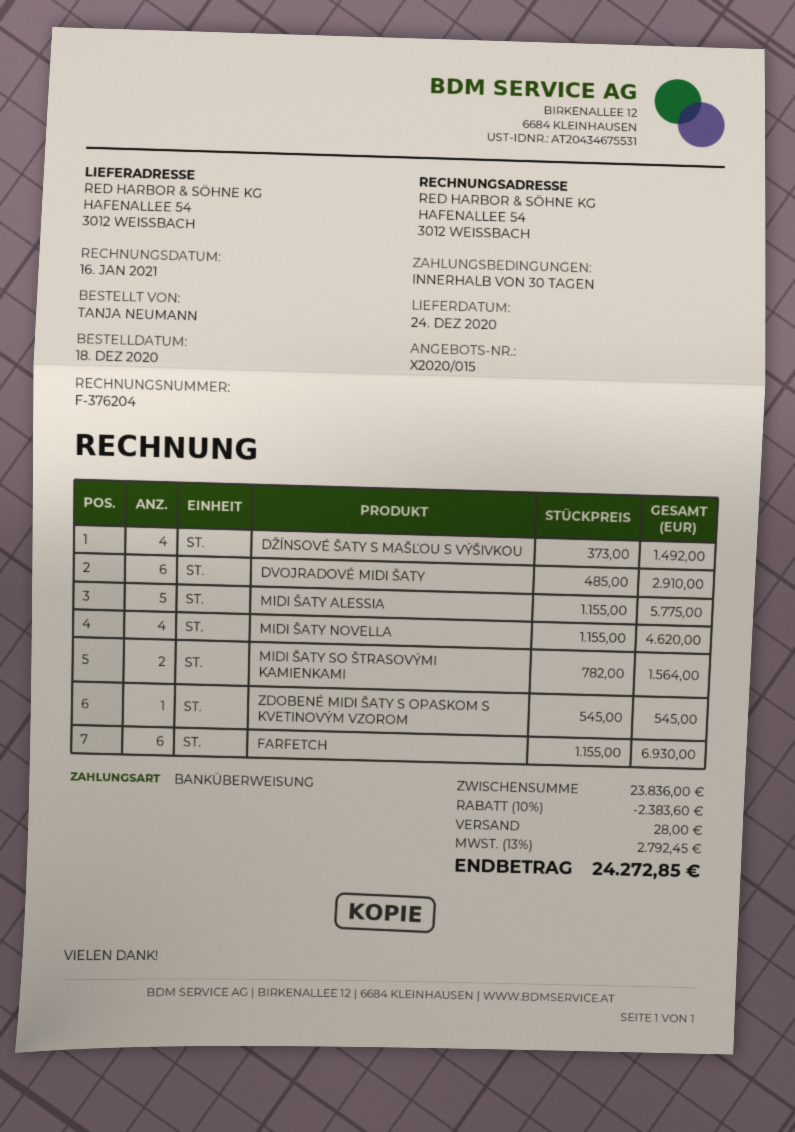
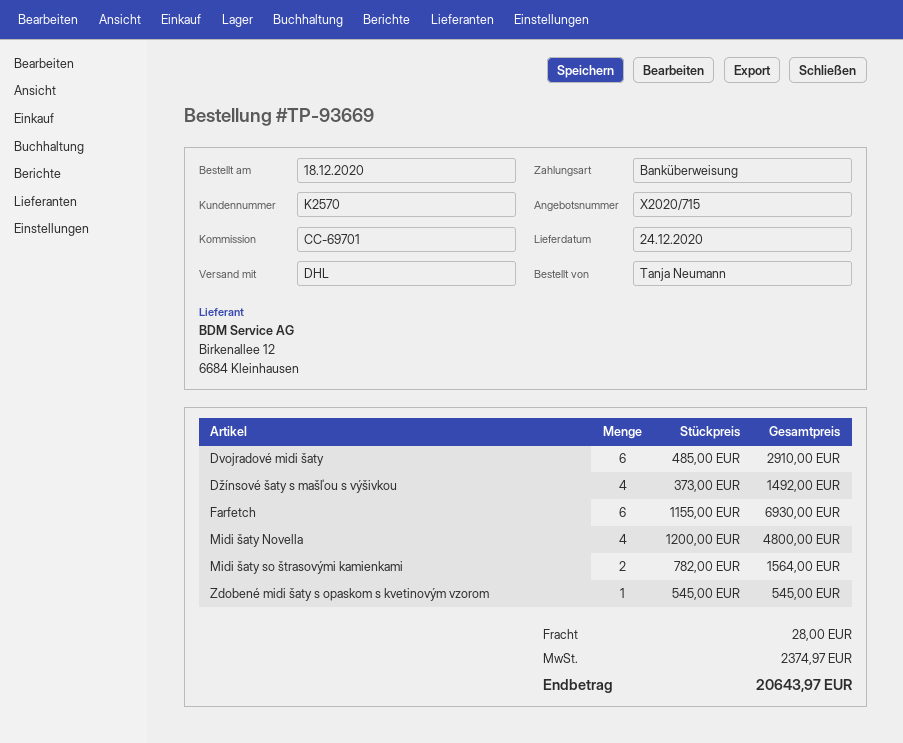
quote number: X2020/015 -> X2020/715
MIDI ŠATY ALESSIA: 5 x 1155.00 = 5775.00 -> none
MIDI ŠATY NOVELLA: 4 x 1155.00 = 4620.00 -> 4 x 1200.00 = 4800.00
discount: 10% = 2383.60 -> none
tax: 2792.45 -> 2374.97
total: 24272.85 -> 20643.97

